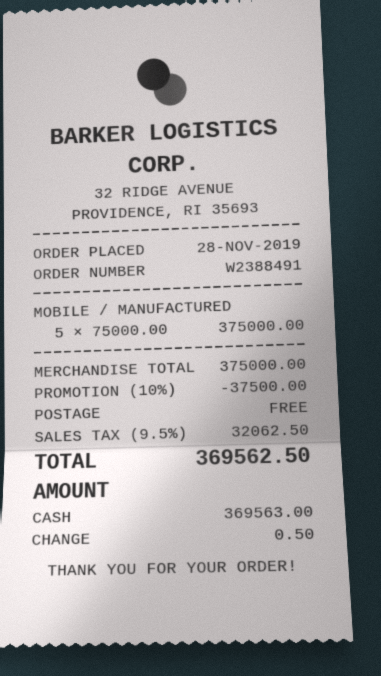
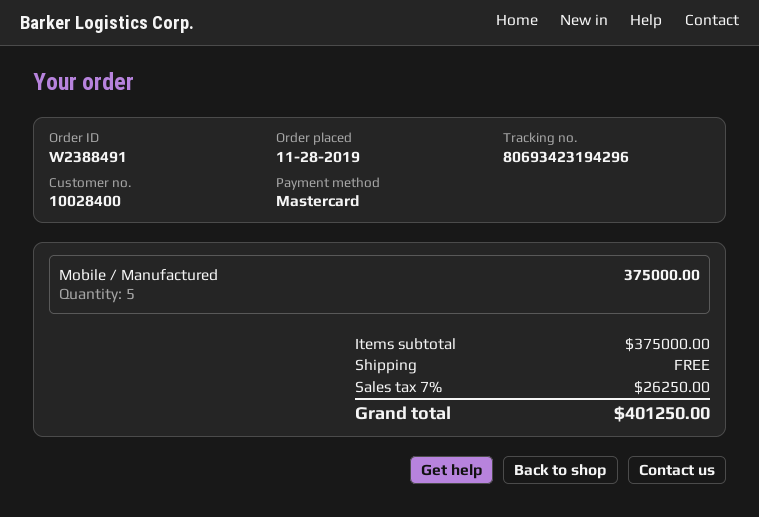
payment method: cash -> Mastercard
discount: 10% = 37500.00 -> none
tax: 9.5% = 32062.50 -> 7% = 26250.00
total: 369562.50 -> 401250.00

